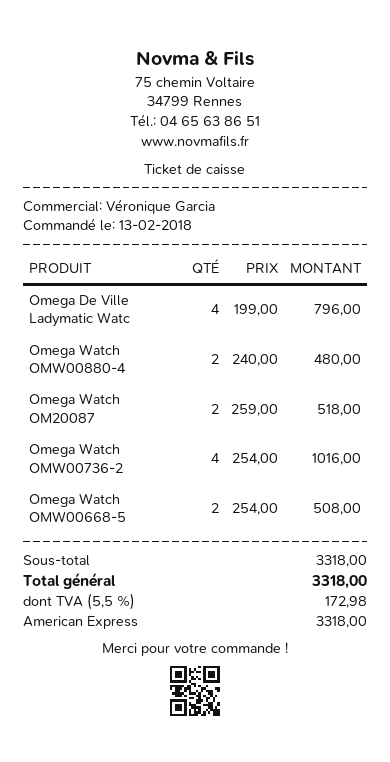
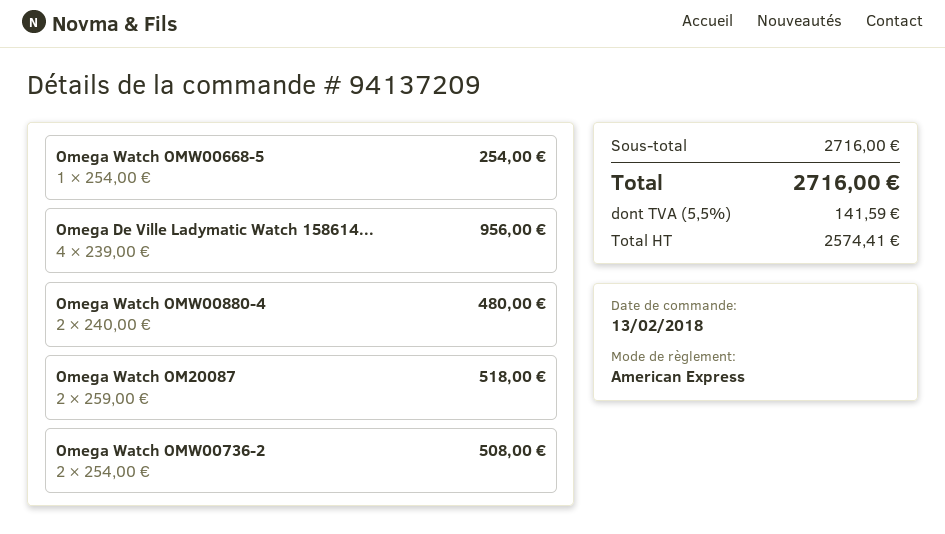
Omega De Ville Ladymatic Watc: 4 x 199.00 = 796.00 -> 4 x 239.00 = 956.00
Omega Watch OMW00736-2: 4 x 254.00 = 1016.00 -> 2 x 254.00 = 508.00
Omega Watch OMW00668-5: 2 x 254.00 = 508.00 -> 1 x 254.00 = 254.00
subtotal: 3318.00 -> 2716.00
tax: 5.5% = 172.98 -> 5.5% = 141.59
total: 3318.00 -> 2716.00

